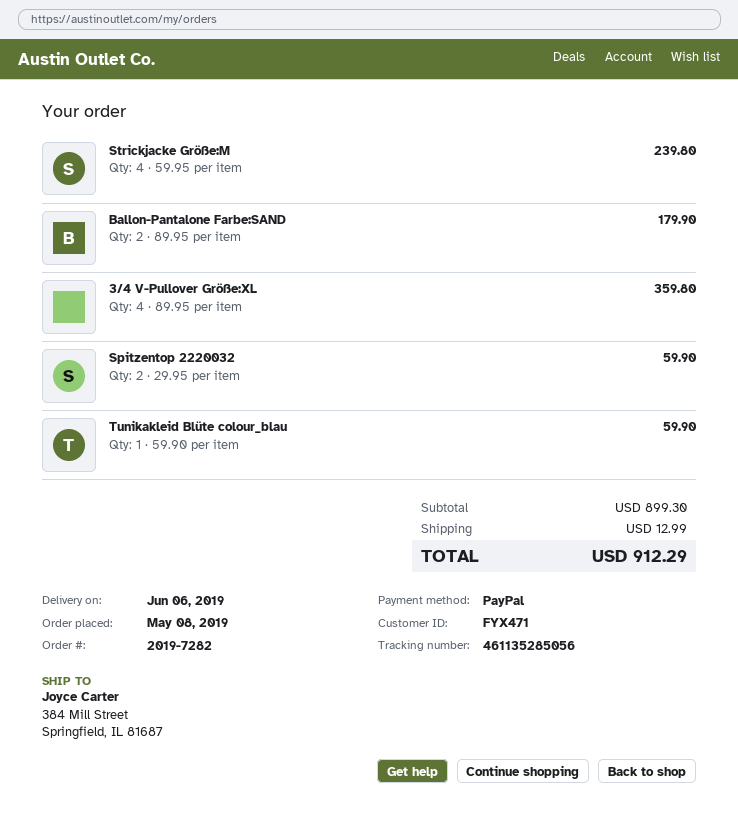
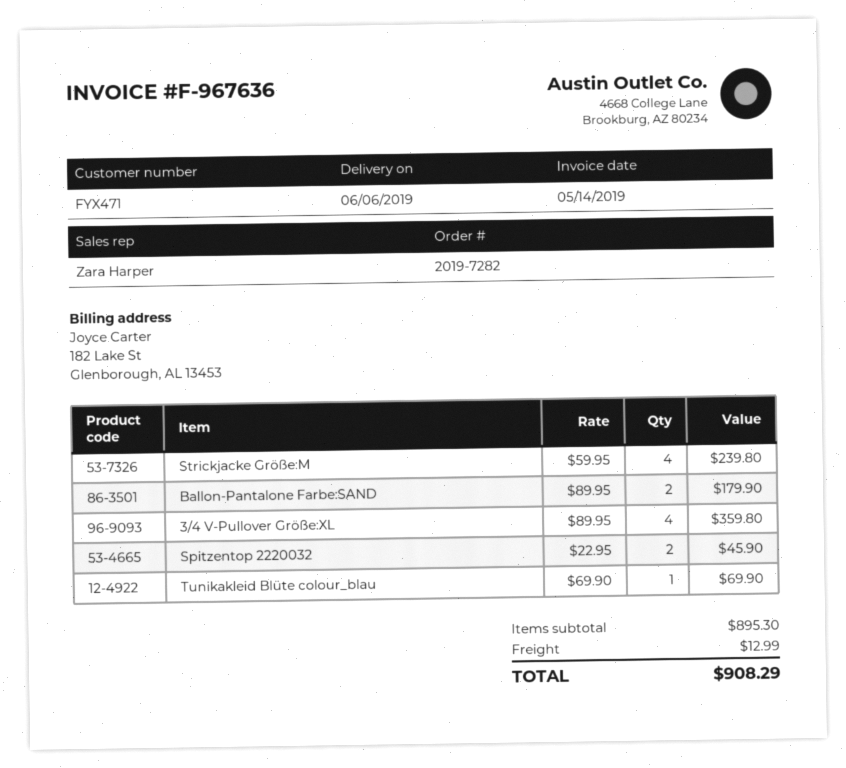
Spitzentop 2220032: 2 x 29.95 = 59.90 -> 2 x 22.95 = 45.90
Tunikakleid Blüte colour_blau: 1 x 59.90 = 59.90 -> 1 x 69.90 = 69.90
subtotal: 899.30 -> 895.30
total: 912.29 -> 908.29

